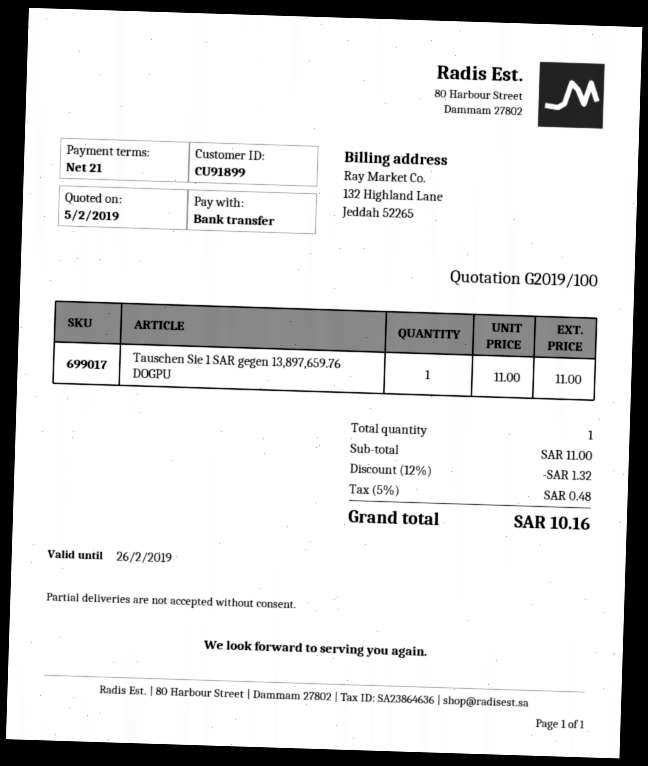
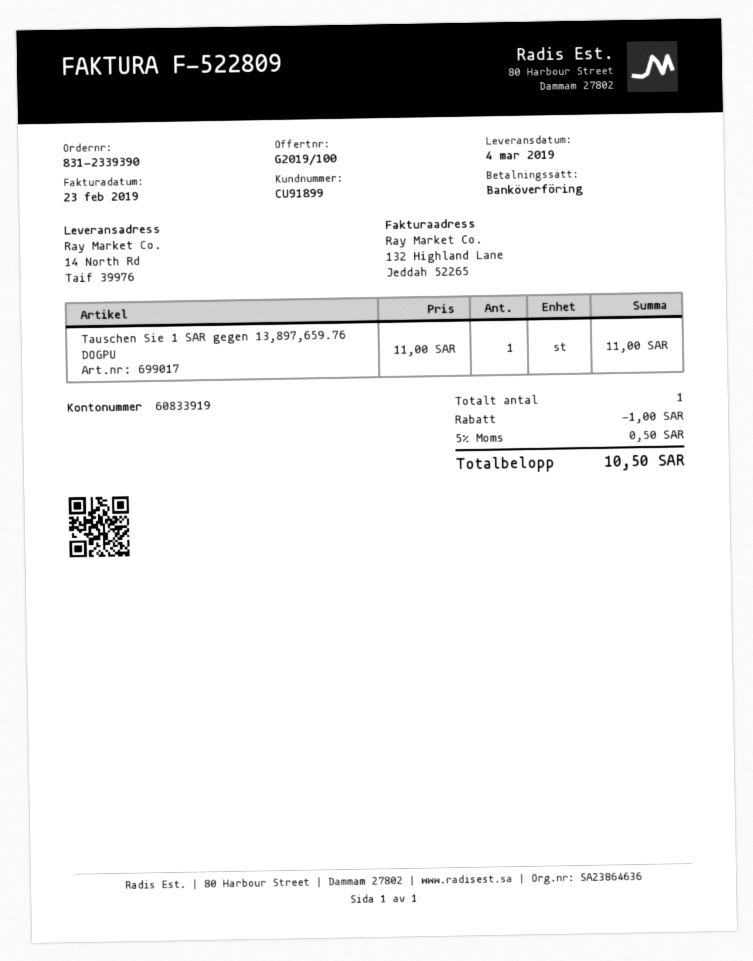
discount: 1.32 -> 1.00
tax: 5% = 0.48 -> 5% = 0.50
total: 10.16 -> 10.50

